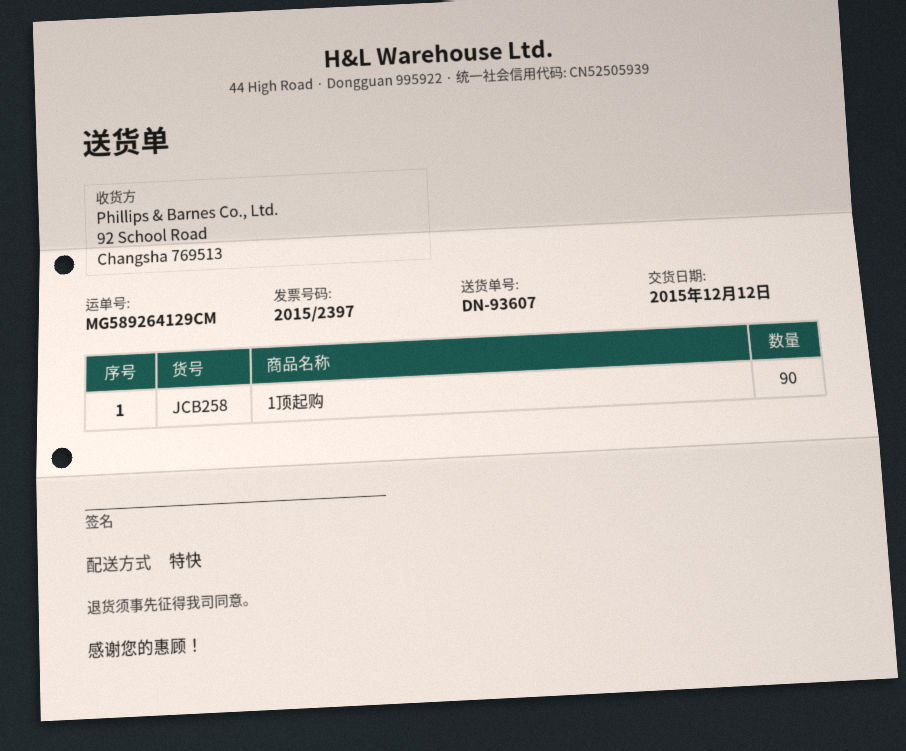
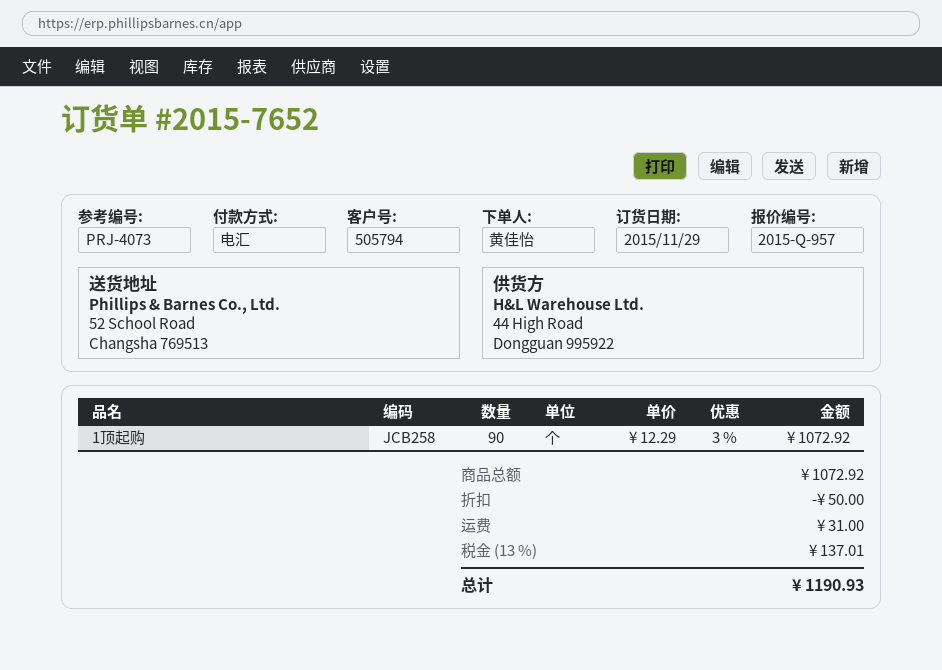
ship to: 92 School Road, Changsha 769513 -> 52 School Road, Changsha 769513

